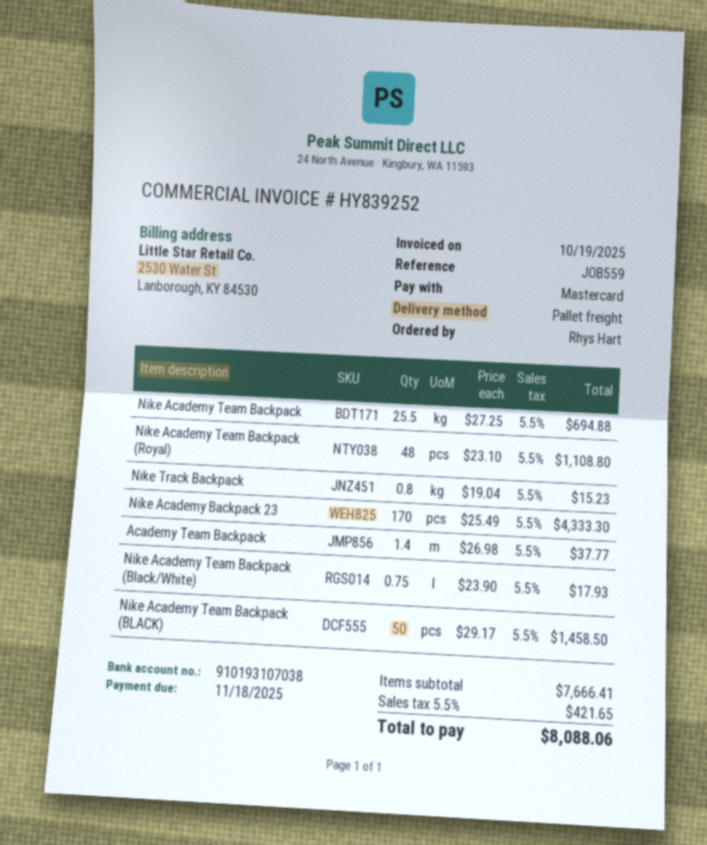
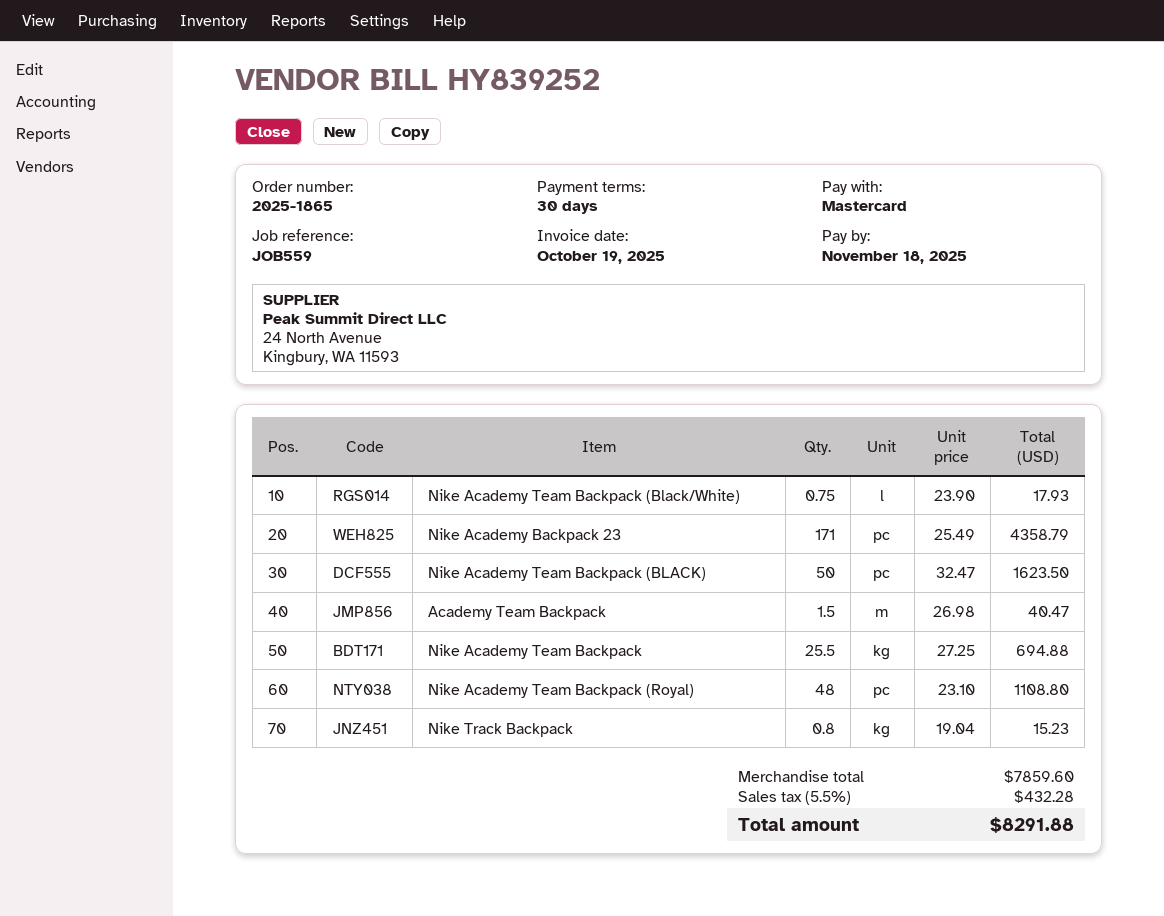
Nike Academy Backpack 23: 170 x 25.49 = 4333.30 -> 171 x 25.49 = 4358.79
Academy Team Backpack: 1.4 x 26.98 = 37.77 -> 1.5 x 26.98 = 40.47
Nike Academy Team Backpack (BLACK): 50 x 29.17 = 1458.50 -> 50 x 32.47 = 1623.50
subtotal: 7666.41 -> 7859.60
tax: 5.5% = 421.65 -> 5.5% = 432.28
total: 8088.06 -> 8291.88

